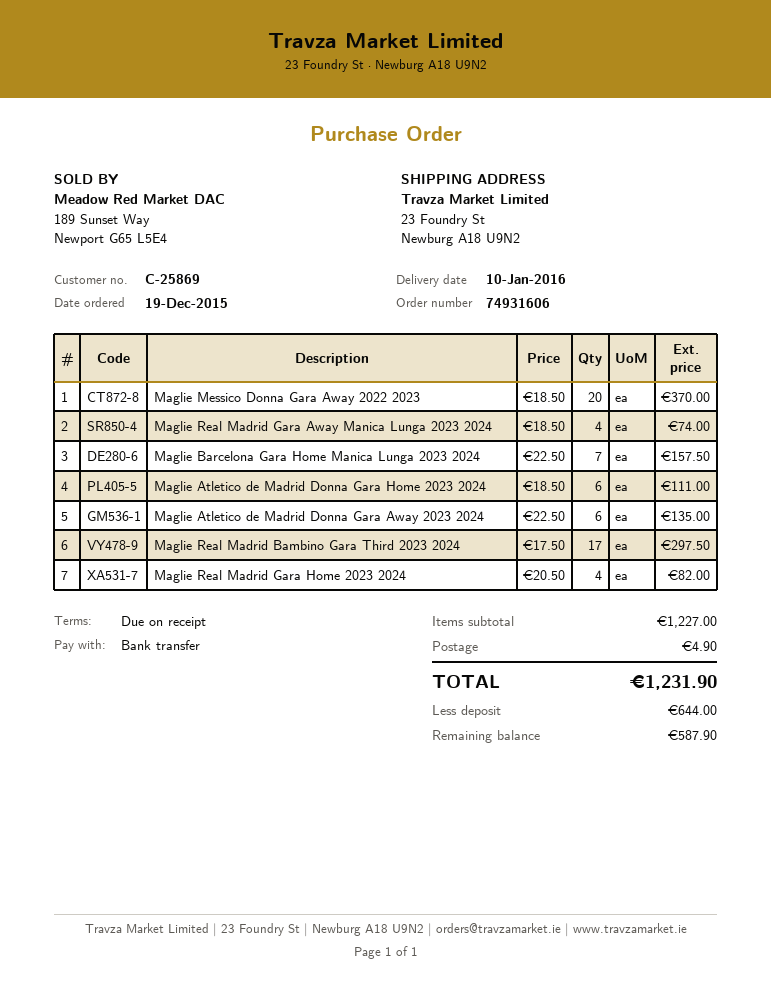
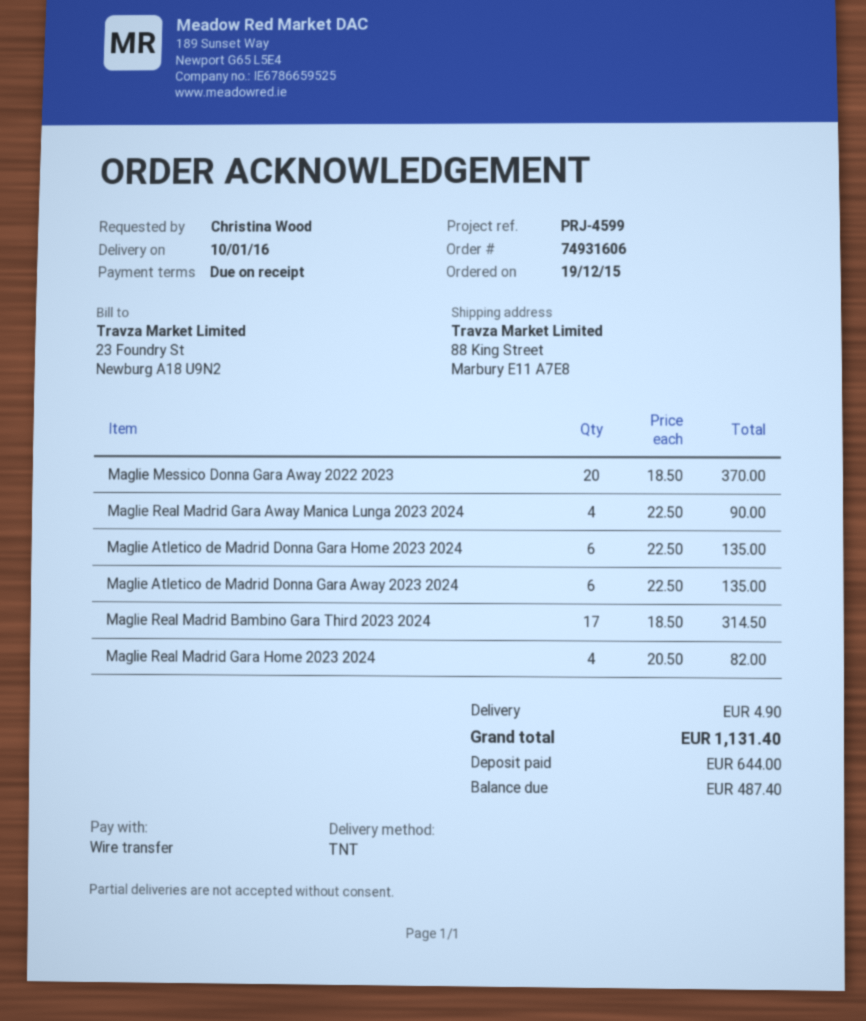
ship to: 23 Foundry St, Newburg A18 U9N2 -> 88 King Street, Marbury E11 A7E8
Maglie Real Madrid Gara Away Manica Lunga 2023 2024: 4 x 18.50 = 74.00 -> 4 x 22.50 = 90.00
Maglie Barcelona Gara Home Manica Lunga 2023 2024: 7 x 22.50 = 157.50 -> none
Maglie Atletico de Madrid Donna Gara Home 2023 2024: 6 x 18.50 = 111.00 -> 6 x 22.50 = 135.00
Maglie Real Madrid Bambino Gara Third 2023 2024: 17 x 17.50 = 297.50 -> 17 x 18.50 = 314.50
total: 1231.90 -> 1131.40
balance: 587.90 -> 487.40

